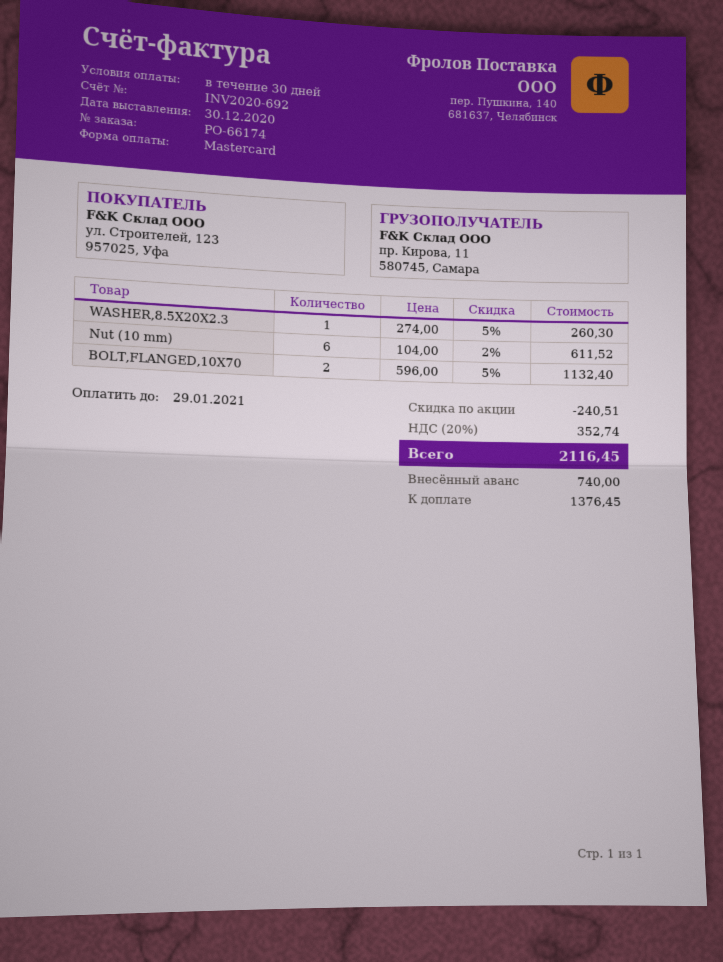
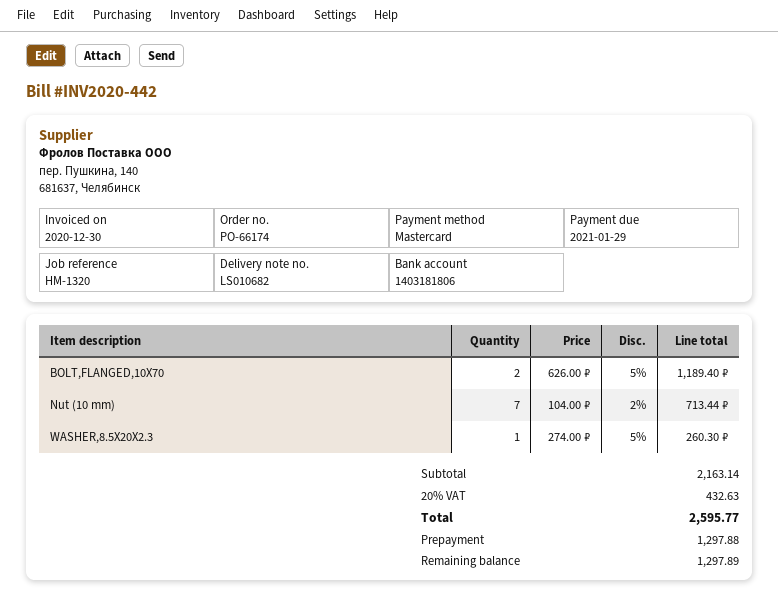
invoice number: INV2020-692 -> INV2020-442
Nut (10 mm): 6 x 104.00 - 2% = 611.52 -> 7 x 104.00 - 2% = 713.44
BOLT,FLANGED,10X70: 2 x 596.00 - 5% = 1132.40 -> 2 x 626.00 - 5% = 1189.40
discount: 240.51 -> none
tax: 20% = 352.74 -> 20% = 432.63
total: 2116.45 -> 2595.77
deposit: 740.00 -> 1297.88
balance: 1376.45 -> 1297.89

